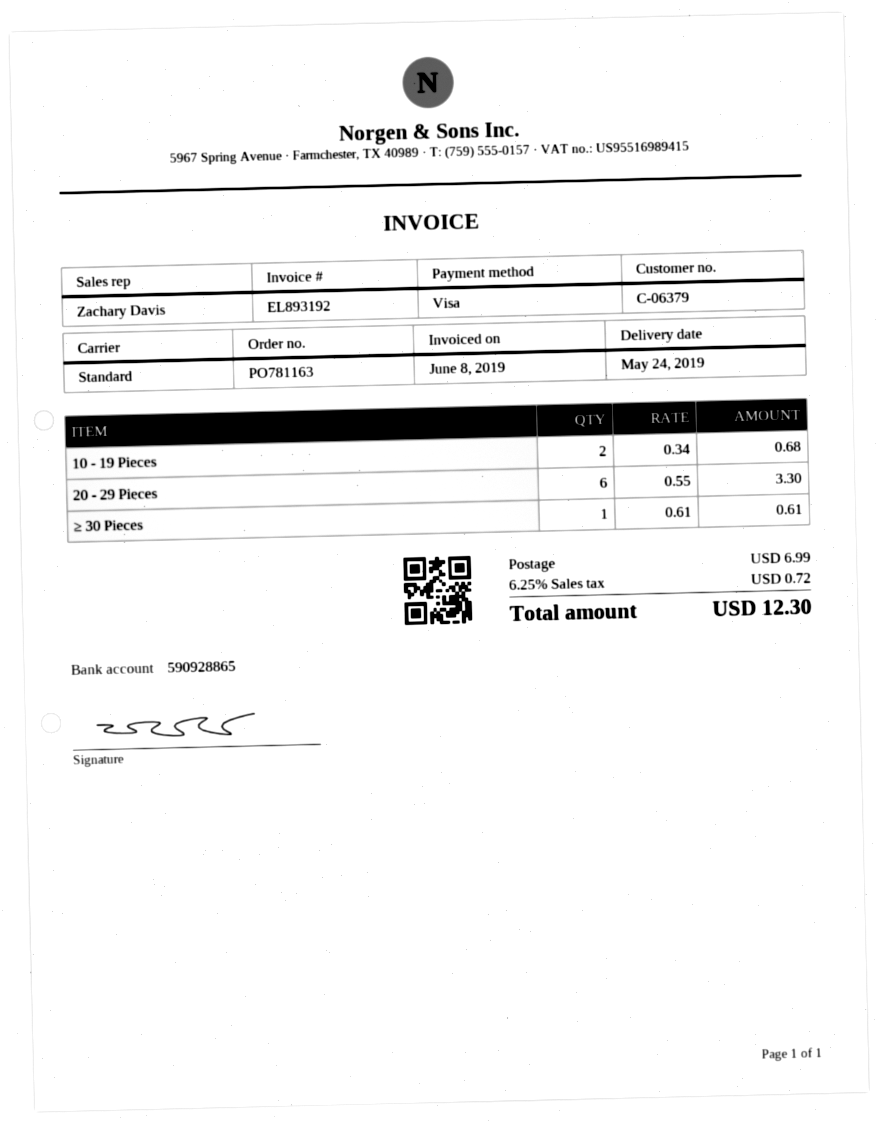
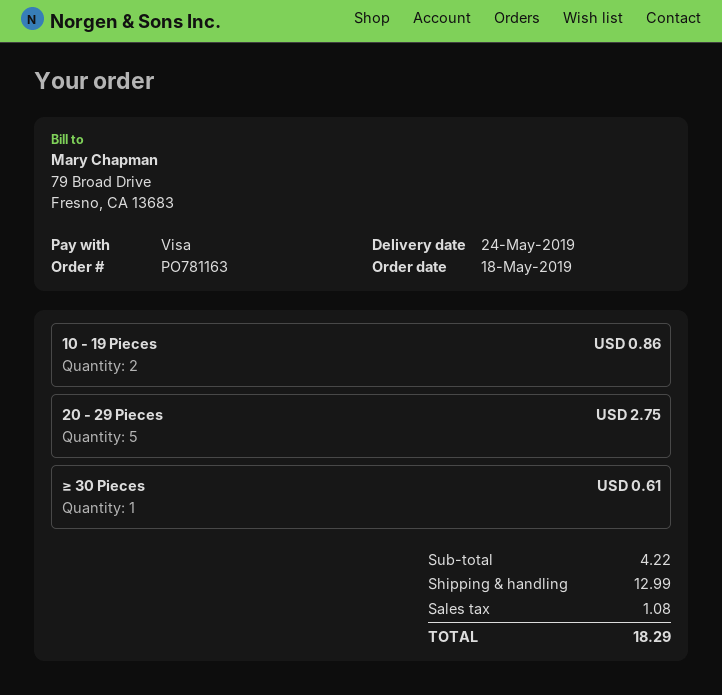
10 - 19 Pieces: 2 for 0.68 -> 2 for 0.86
20 - 29 Pieces: 6 for 3.30 -> 5 for 2.75
shipping: 6.99 -> 12.99
tax: 0.72 -> 1.08
total: 12.30 -> 18.29

